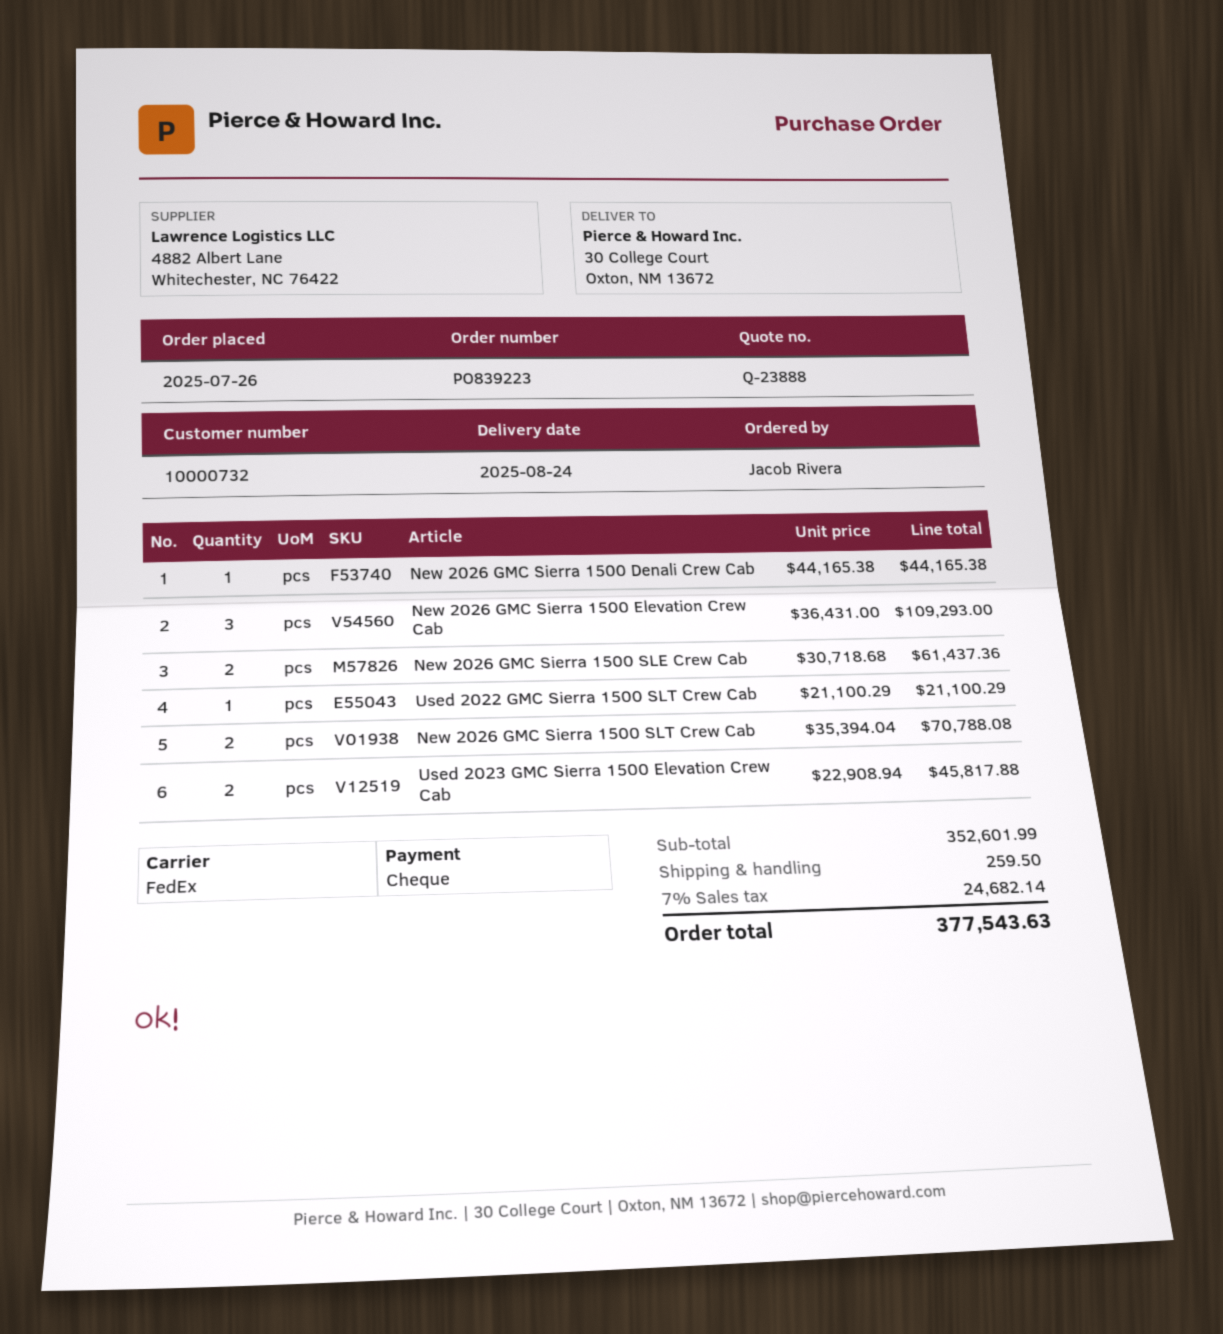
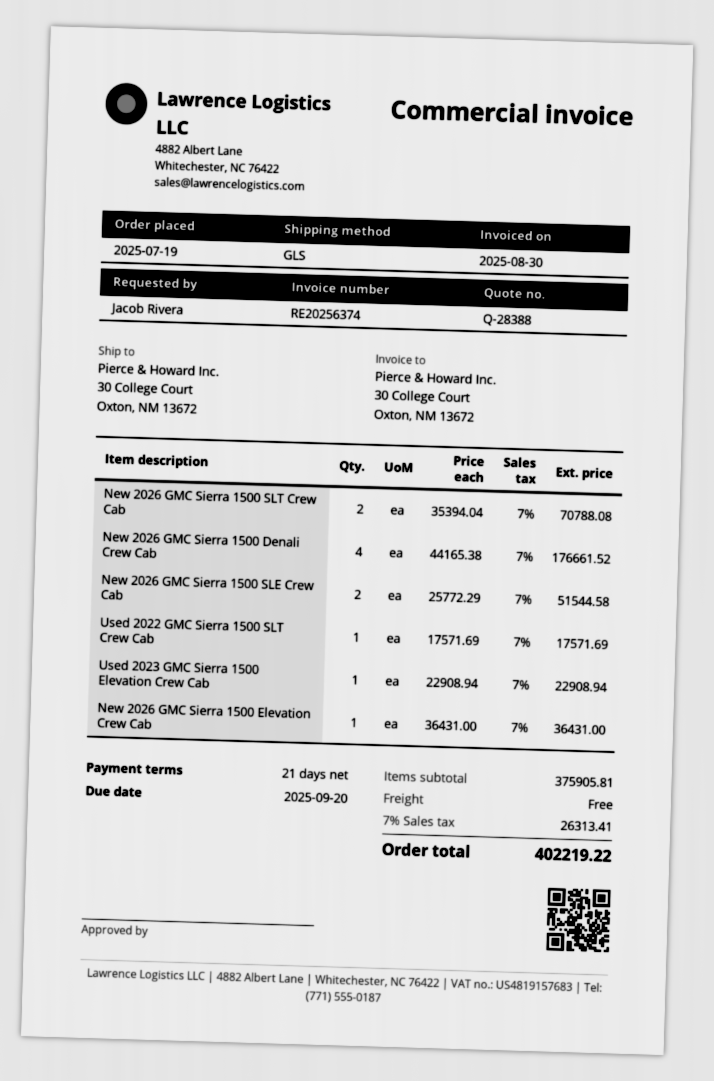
quote number: Q-23888 -> Q-28388
order date: 2025-07-26 -> 2025-07-19
shipping method: FedEx -> GLS
New 2026 GMC Sierra 1500 Denali Crew Cab: 1 x 44165.38 = 44165.38 -> 4 x 44165.38 = 176661.52
New 2026 GMC Sierra 1500 Elevation Crew Cab: 3 x 36431.00 = 109293.00 -> 1 x 36431.00 = 36431.00
New 2026 GMC Sierra 1500 SLE Crew Cab: 2 x 30718.68 = 61437.36 -> 2 x 25772.29 = 51544.58
Used 2022 GMC Sierra 1500 SLT Crew Cab: 1 x 21100.29 = 21100.29 -> 1 x 17571.69 = 17571.69
Used 2023 GMC Sierra 1500 Elevation Crew Cab: 2 x 22908.94 = 45817.88 -> 1 x 22908.94 = 22908.94
subtotal: 352601.99 -> 375905.81
shipping: 259.50 -> 0.00
tax: 7% = 24682.14 -> 7% = 26313.41
total: 377543.63 -> 402219.22

